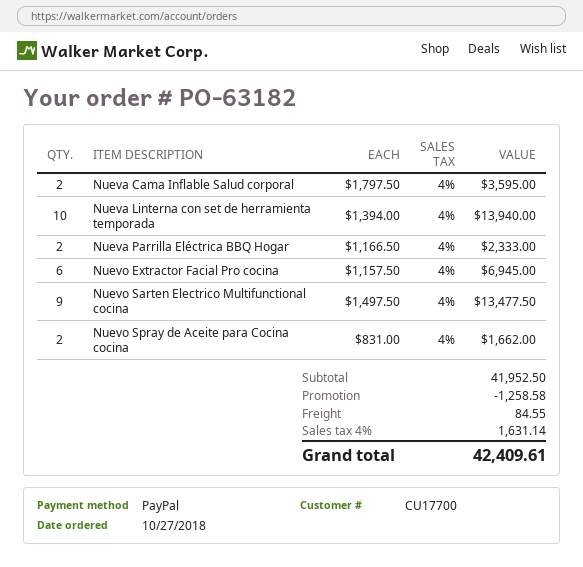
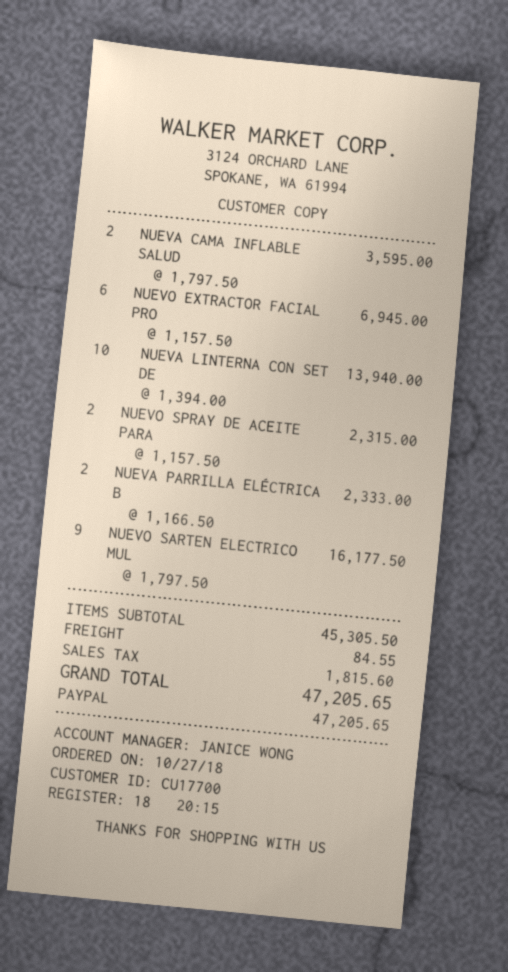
Nuevo Sarten Electrico Multifunctional cocina: 9 x 1497.50 = 13477.50 -> 9 x 1797.50 = 16177.50
Nuevo Spray de Aceite para Cocina cocina: 2 x 831.00 = 1662.00 -> 2 x 1157.50 = 2315.00
subtotal: 41952.50 -> 45305.50
discount: 1258.58 -> none
tax: 1631.14 -> 1815.60
total: 42409.61 -> 47205.65

